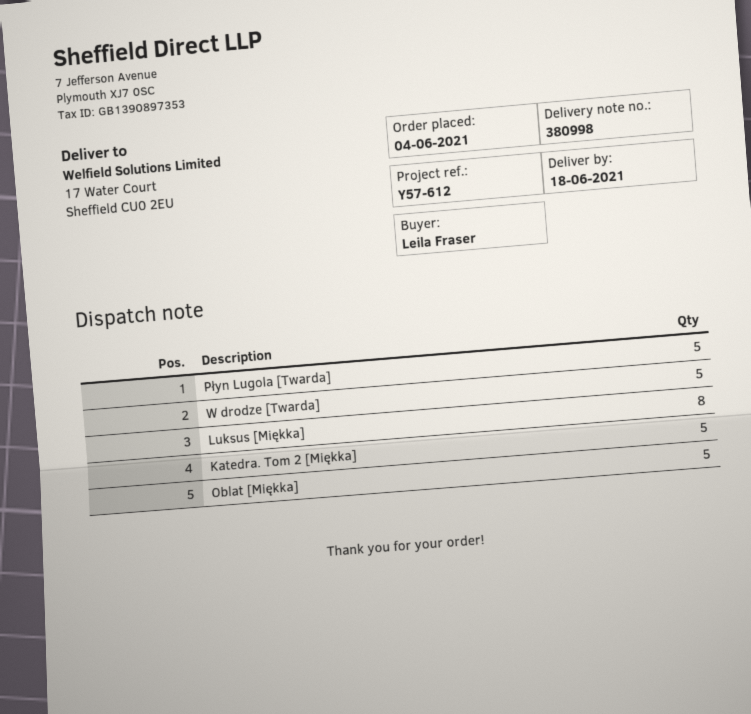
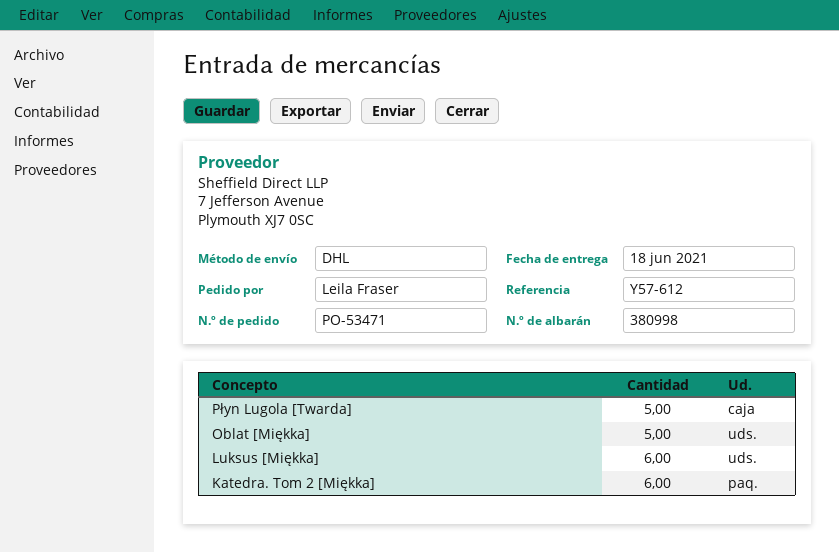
W drodze [Twarda]: 5 -> none
Luksus [Miękka]: 8 -> 6
Katedra. Tom 2 [Miękka]: 5 -> 6

